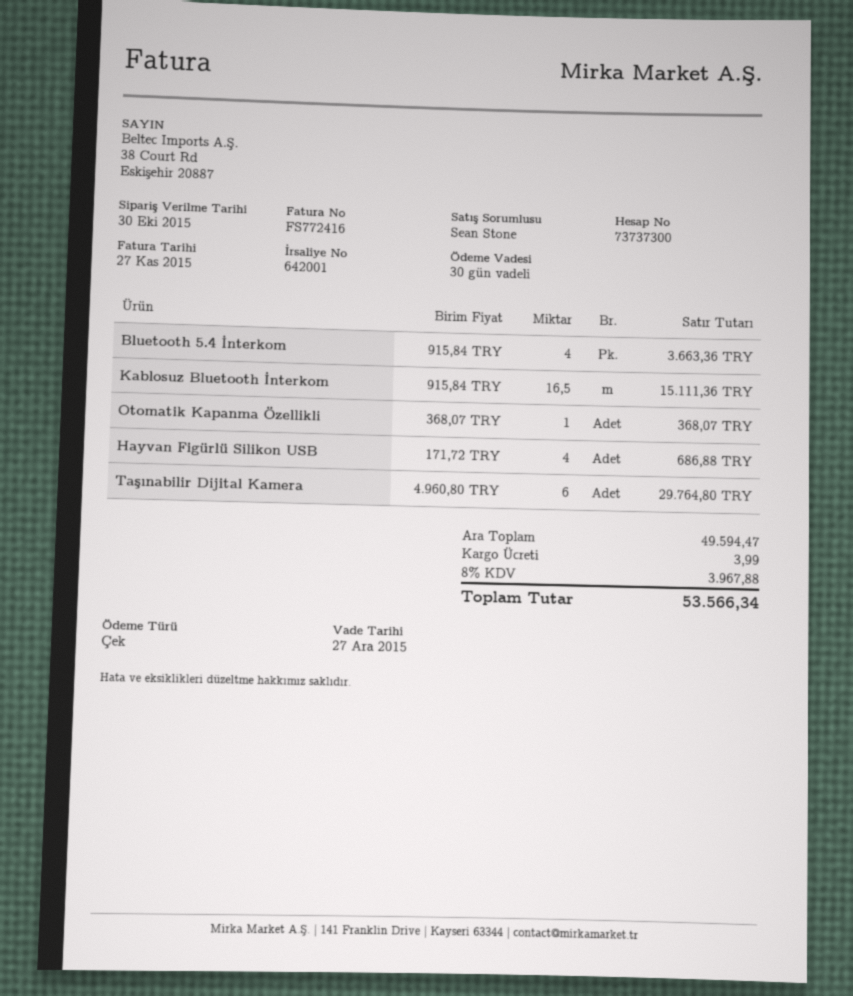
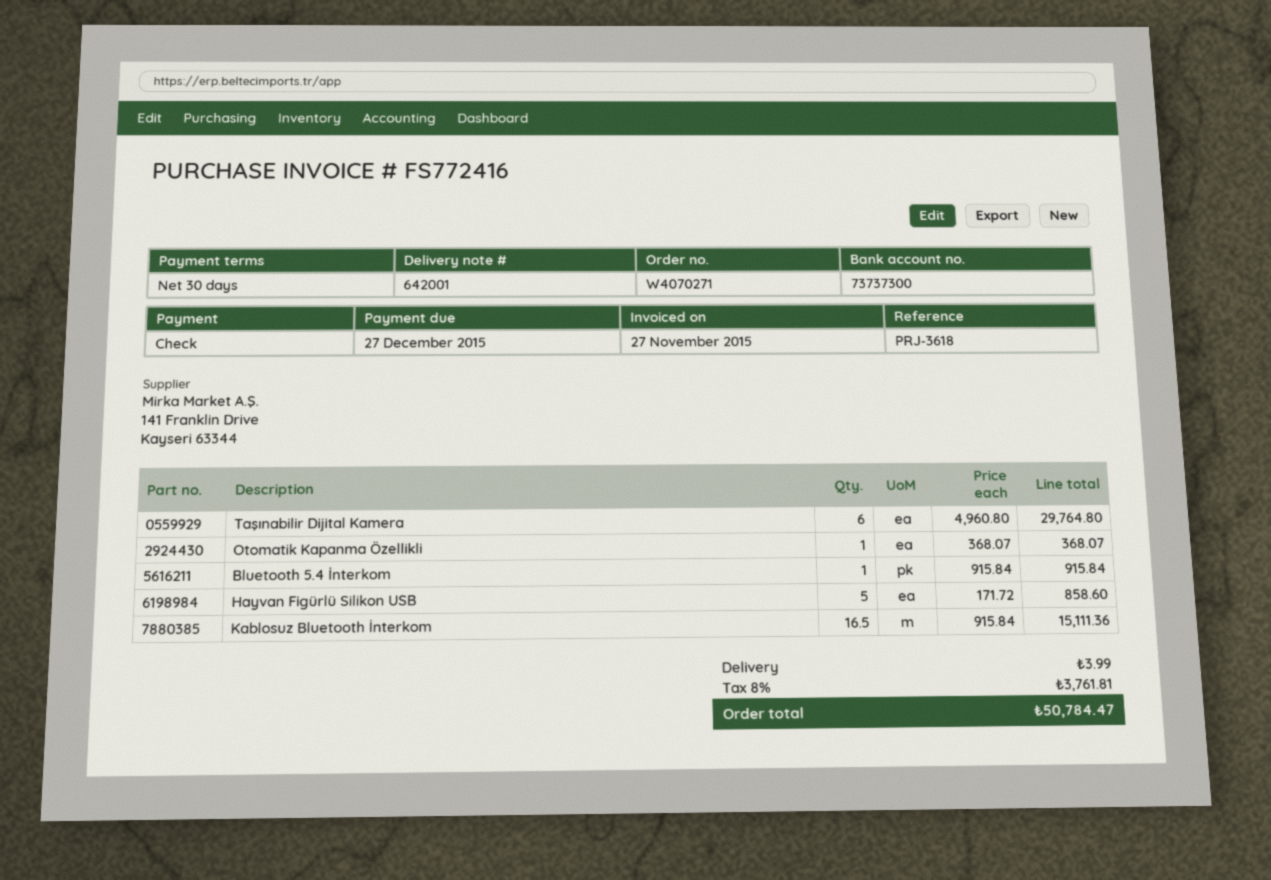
Bluetooth 5.4 İnterkom: 4 x 915.84 = 3663.36 -> 1 x 915.84 = 915.84
Hayvan Figürlü Silikon USB: 4 x 171.72 = 686.88 -> 5 x 171.72 = 858.60
tax: 8% = 3967.88 -> 8% = 3761.81
total: 53566.34 -> 50784.47

